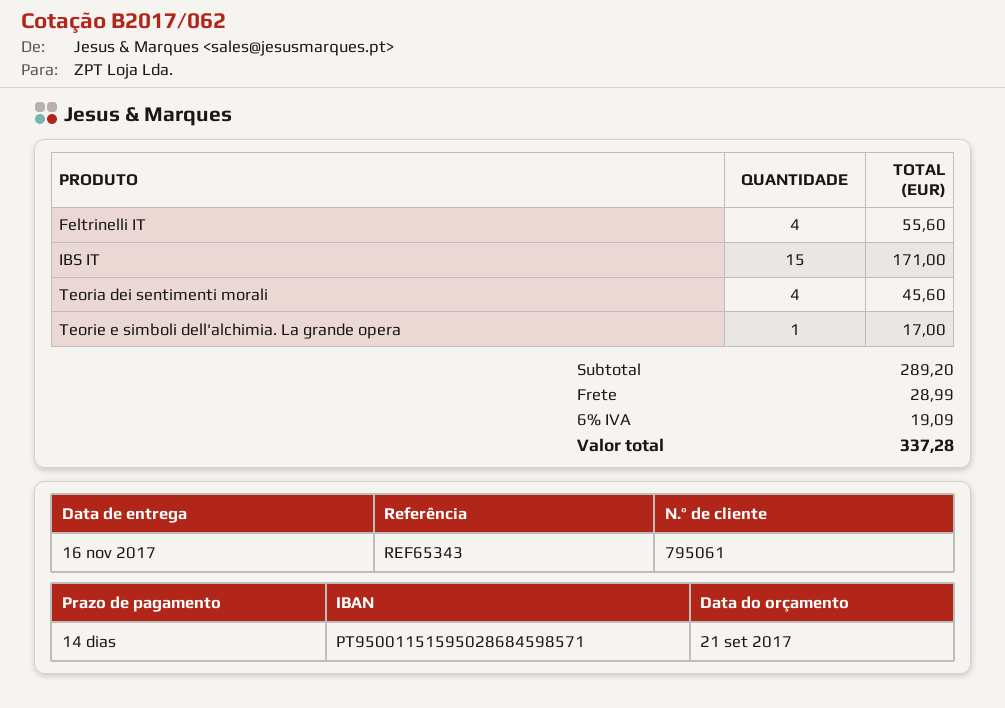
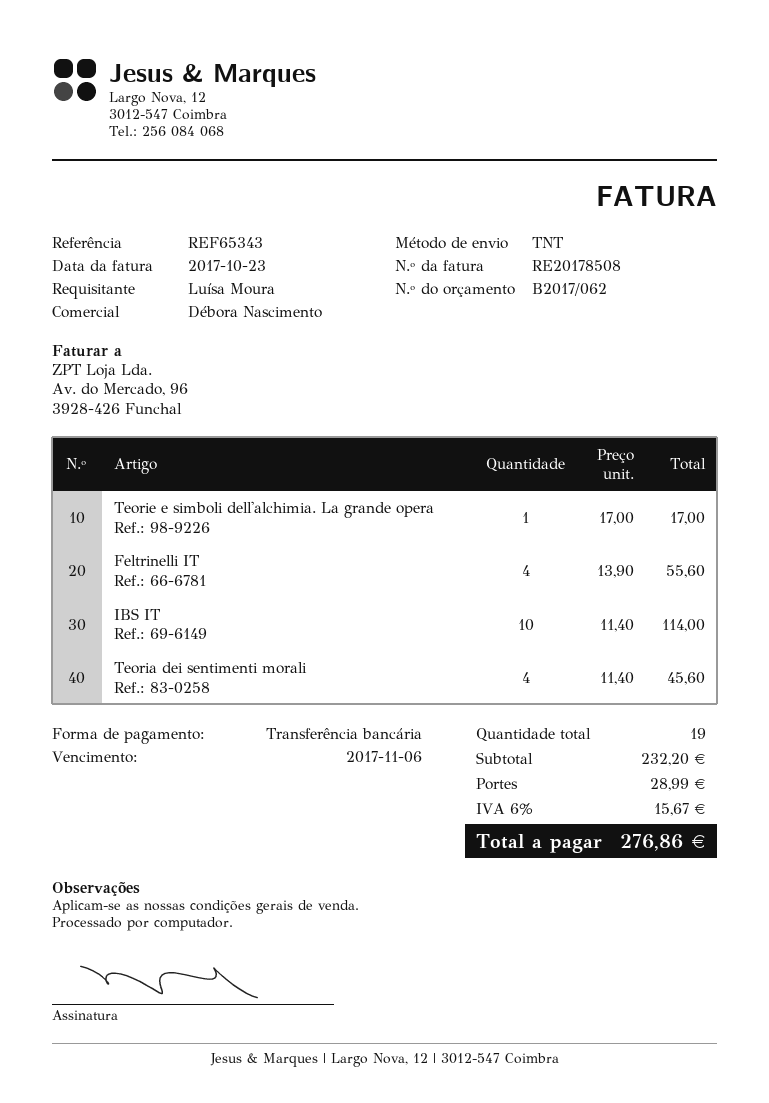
IBS IT: 15 for 171.00 -> 10 for 114.00
subtotal: 289.20 -> 232.20
tax: 6% = 19.09 -> 6% = 15.67
total: 337.28 -> 276.86

